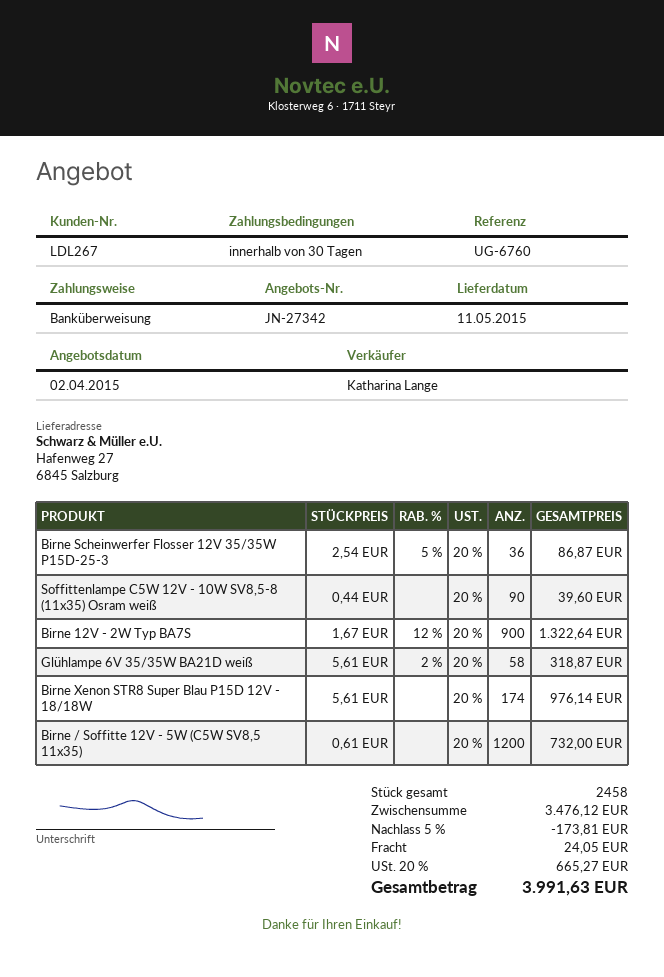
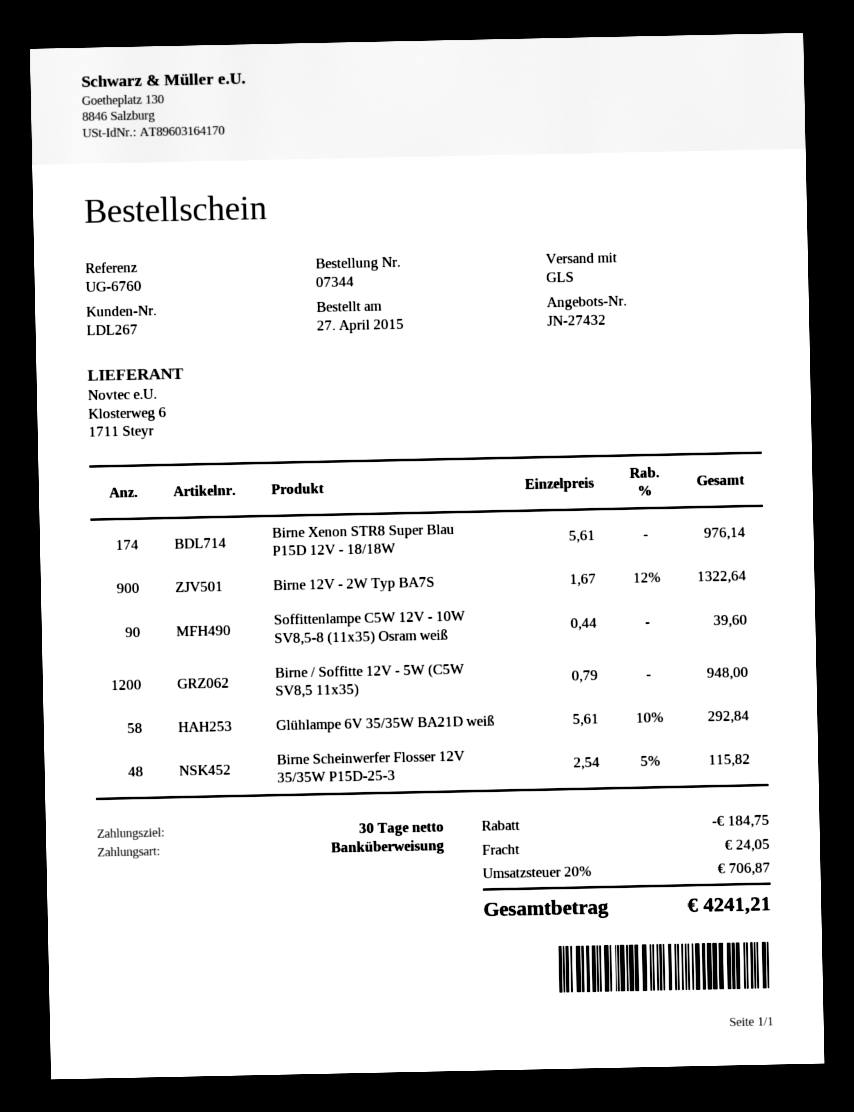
quote number: JN-27342 -> JN-27432
Birne Scheinwerfer Flosser 12V 35/35W P15D-25-3: 36 x 2.54 - 5% = 86.87 -> 48 x 2.54 - 5% = 115.82
Glühlampe 6V 35/35W BA21D weiß: 58 x 5.61 - 2% = 318.87 -> 58 x 5.61 - 10% = 292.84
Birne / Soffitte 12V - 5W (C5W SV8,5 11x35): 1200 x 0.61 = 732.00 -> 1200 x 0.79 = 948.00
discount: 173.81 -> 184.75
tax: 20% = 665.27 -> 20% = 706.87
total: 3991.63 -> 4241.21

